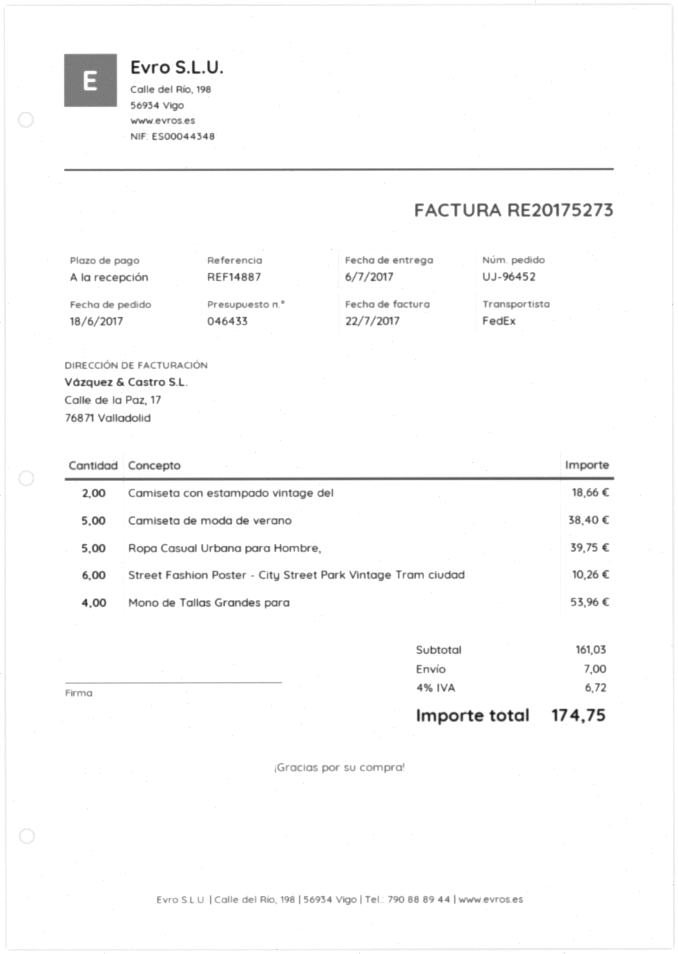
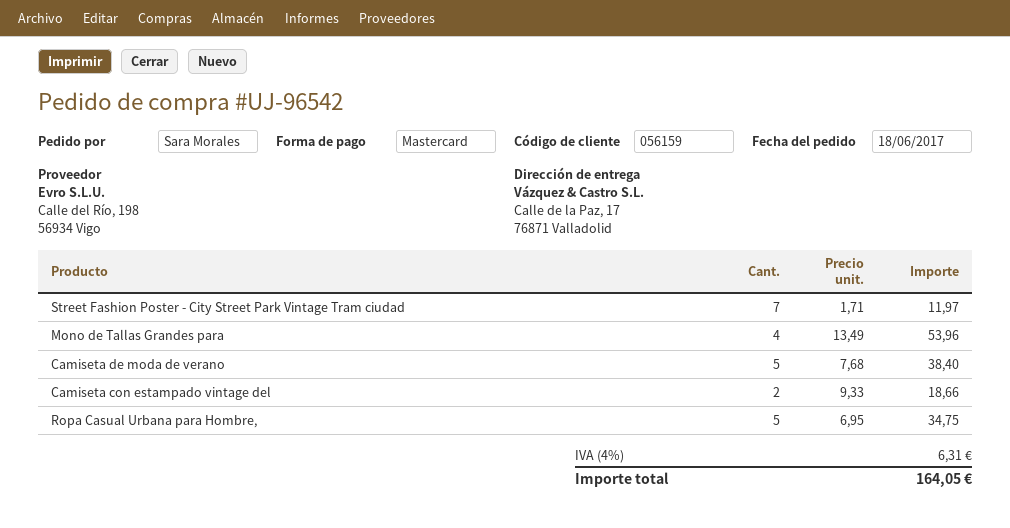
order number: UJ-96452 -> UJ-96542
Ropa Casual Urbana para Hombre,: 5 for 39.75 -> 5 for 34.75
Street Fashion Poster - City Street Park Vintage Tram ciudad: 6 for 10.26 -> 7 for 11.97
shipping: 7.00 -> none
tax: 4% = 6.72 -> 4% = 6.31
total: 174.75 -> 164.05

